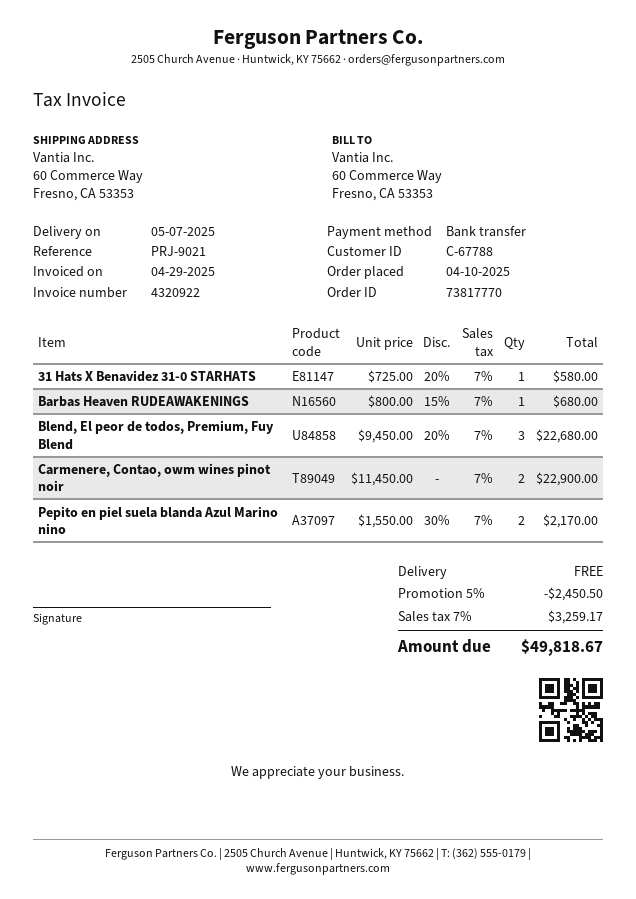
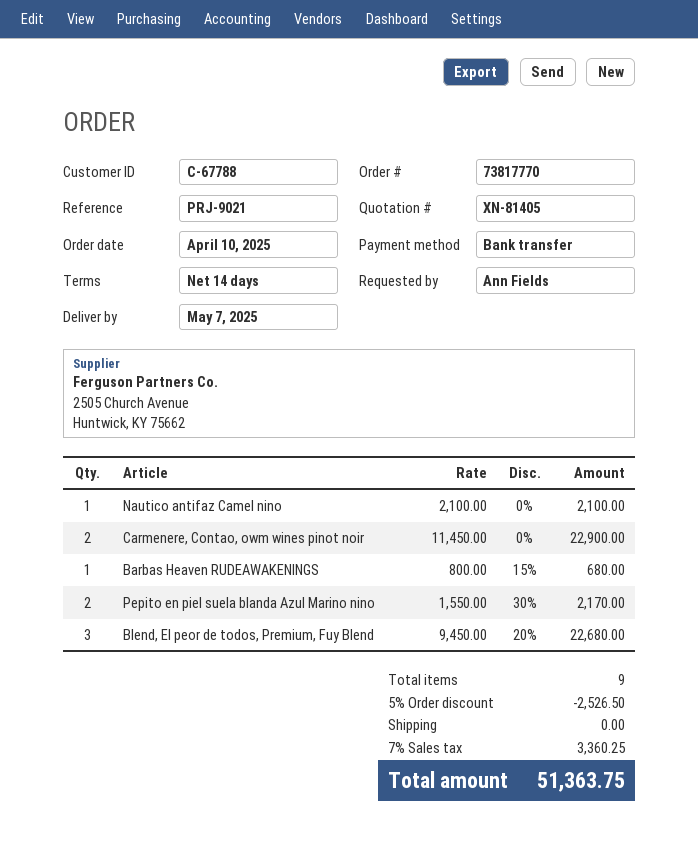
31 Hats X Benavidez 31-0 STARHATS: 1 x 725.00 - 20% = 580.00 -> none
Nautico antifaz Camel nino: none -> 1 x 2100.00 = 2100.00
discount: 5% = 2450.50 -> 5% = 2526.50
tax: 7% = 3259.17 -> 7% = 3360.25
total: 49818.67 -> 51363.75

